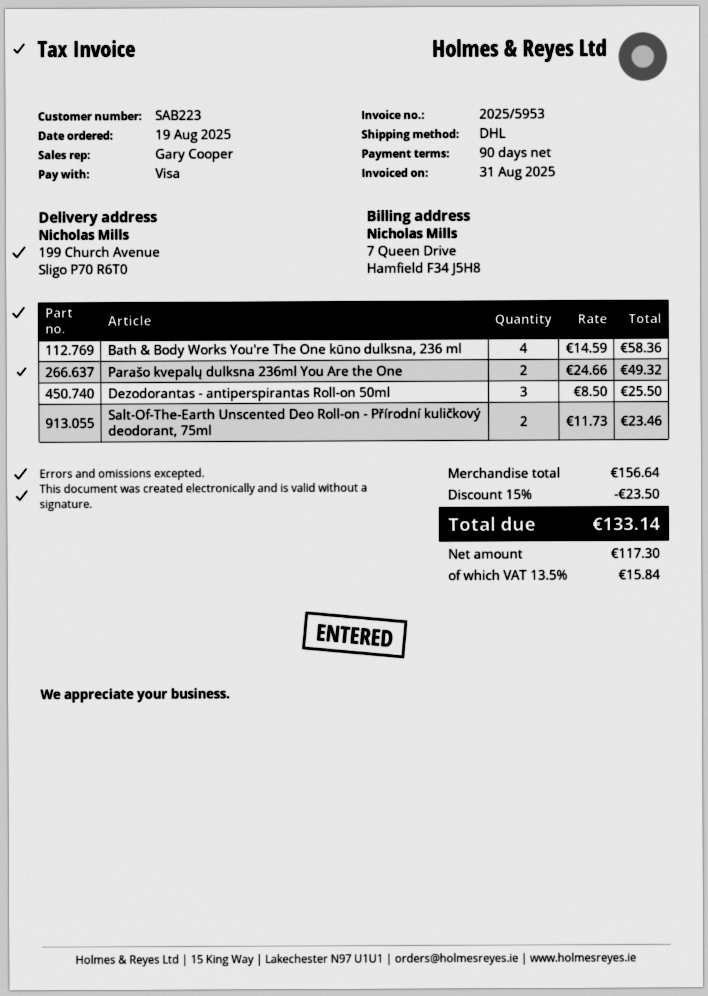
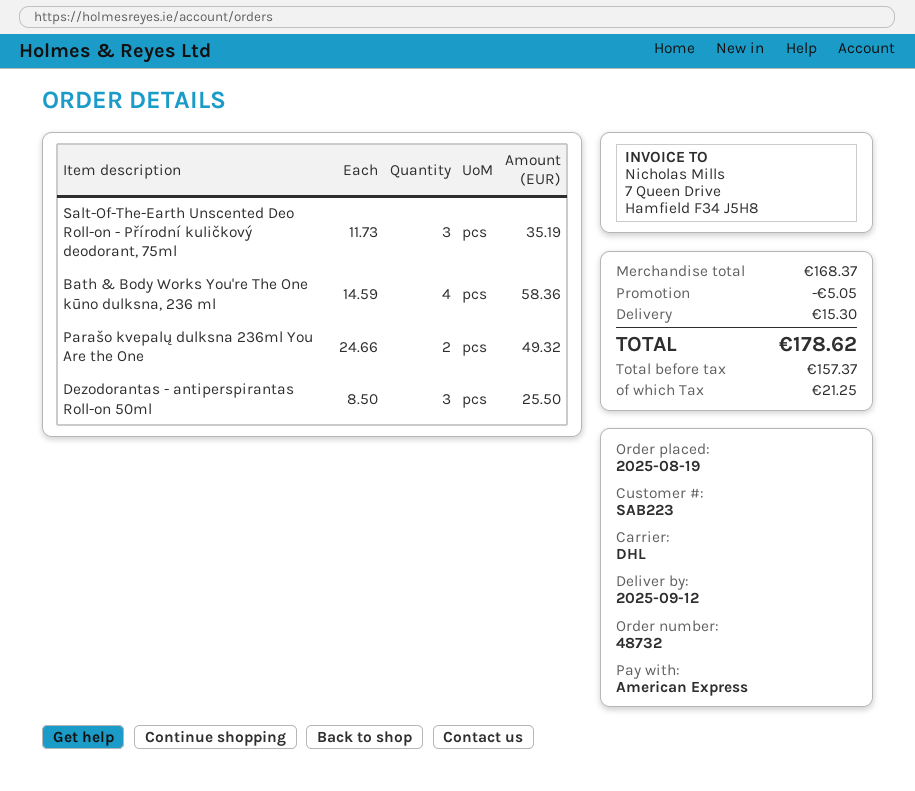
payment method: Visa -> American Express
Salt-Of-The-Earth Unscented Deo Roll-on - Přírodní kuličkový deodorant, 75ml: 2 x 11.73 = 23.46 -> 3 x 11.73 = 35.19
subtotal: 156.64 -> 168.37
discount: 23.50 -> 5.05
shipping: none -> 15.30
net: 117.30 -> 157.37
tax: 15.84 -> 21.25
total: 133.14 -> 178.62

